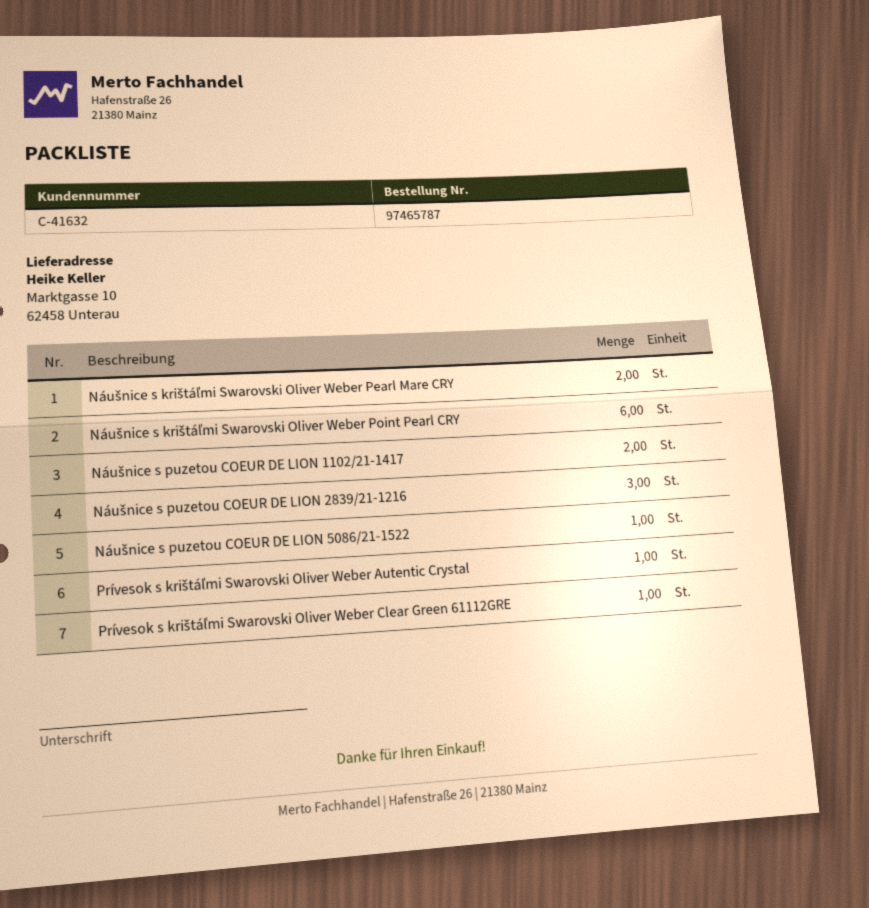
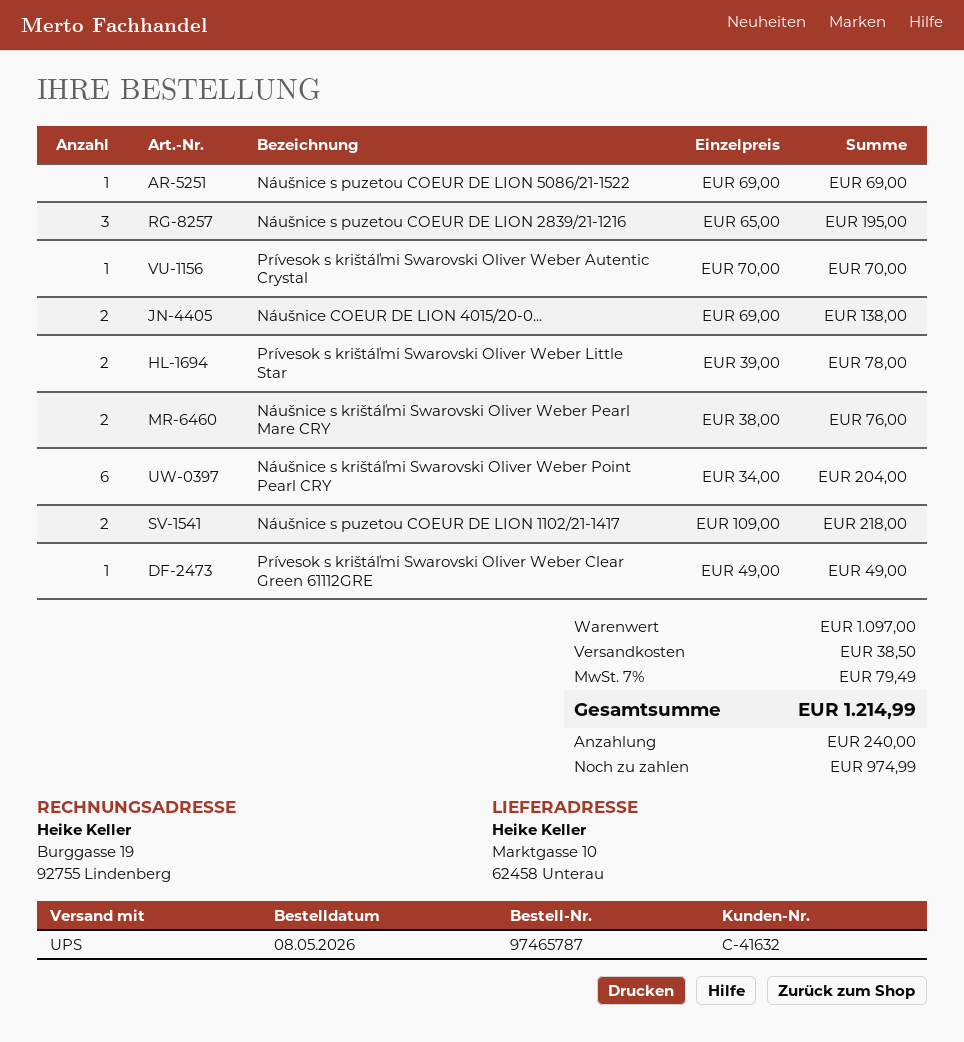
Náušnice COEUR DE LION 4015/20-0...: none -> 2
Prívesok s krištáľmi Swarovski Oliver Weber Little Star: none -> 2

